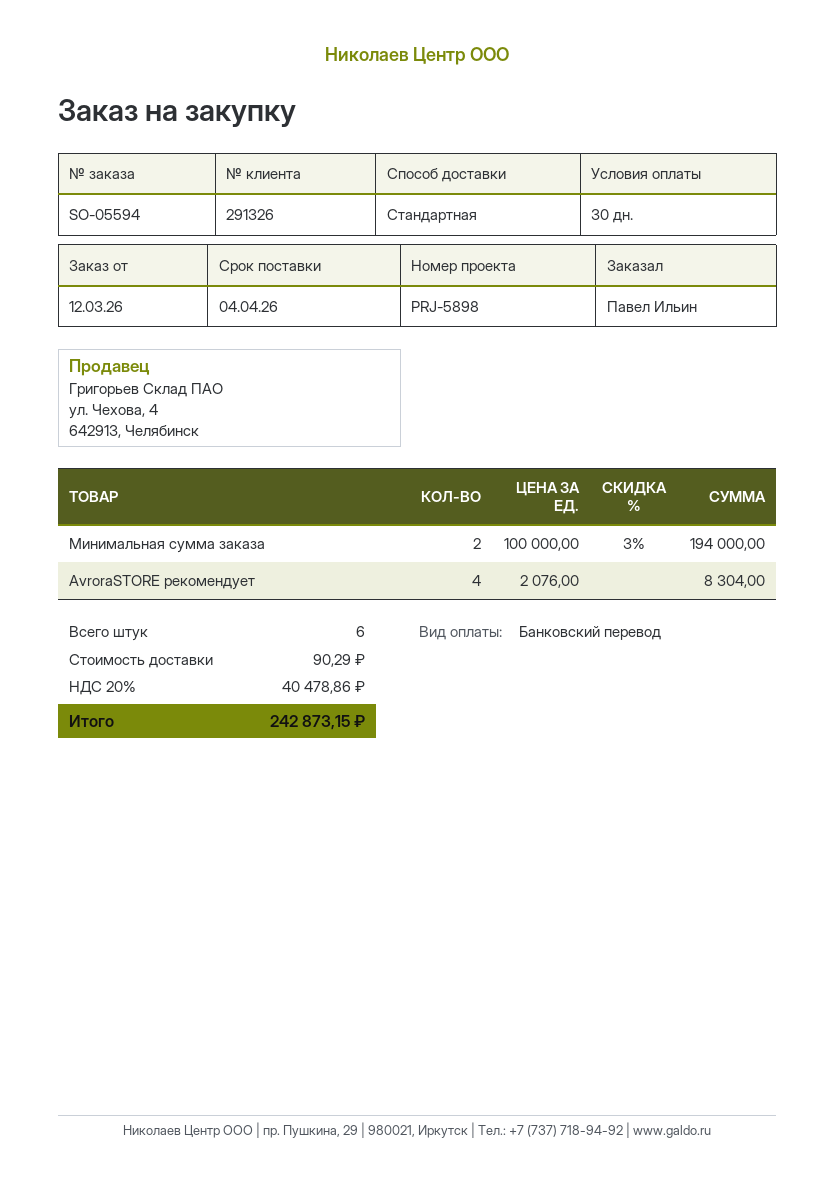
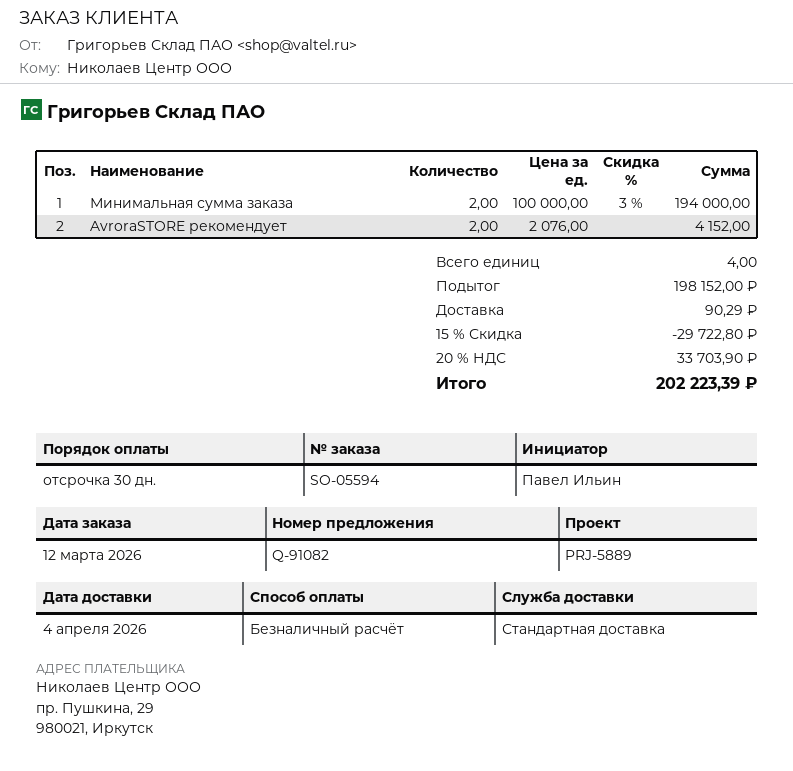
reference: PRJ-5898 -> PRJ-5889
AvroraSTORE рекомендует: 4 x 2076.00 = 8304.00 -> 2 x 2076.00 = 4152.00
total quantity: 6 -> 4
discount: none -> 15% = 29722.80
tax: 20% = 40478.86 -> 20% = 33703.90
total: 242873.15 -> 202223.39

